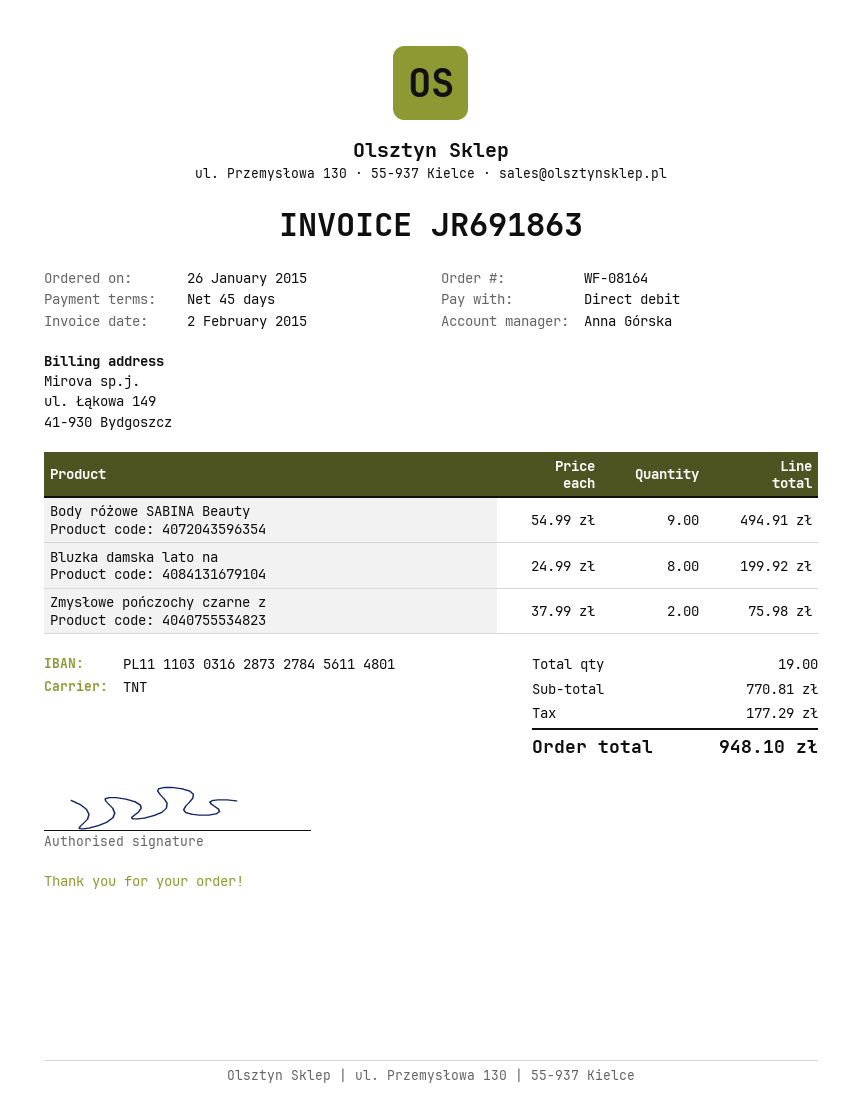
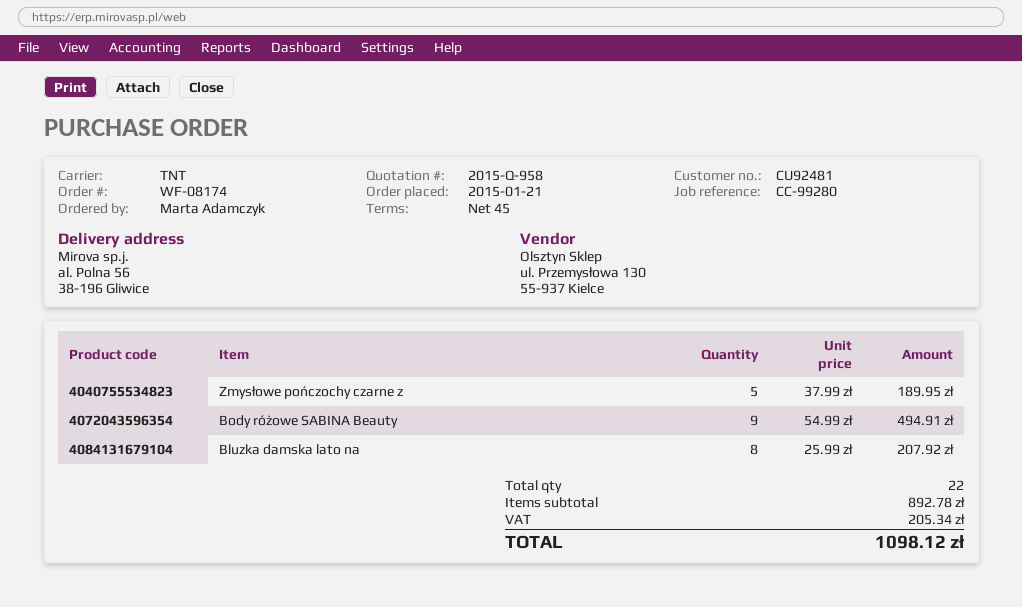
order number: WF-08164 -> WF-08174
order date: 2015-01-26 -> 2015-01-21
Bluzka damska lato na: 8 x 24.99 = 199.92 -> 8 x 25.99 = 207.92
Zmysłowe pończochy czarne z: 2 x 37.99 = 75.98 -> 5 x 37.99 = 189.95
total quantity: 19 -> 22
subtotal: 770.81 -> 892.78
tax: 177.29 -> 205.34
total: 948.10 -> 1098.12

